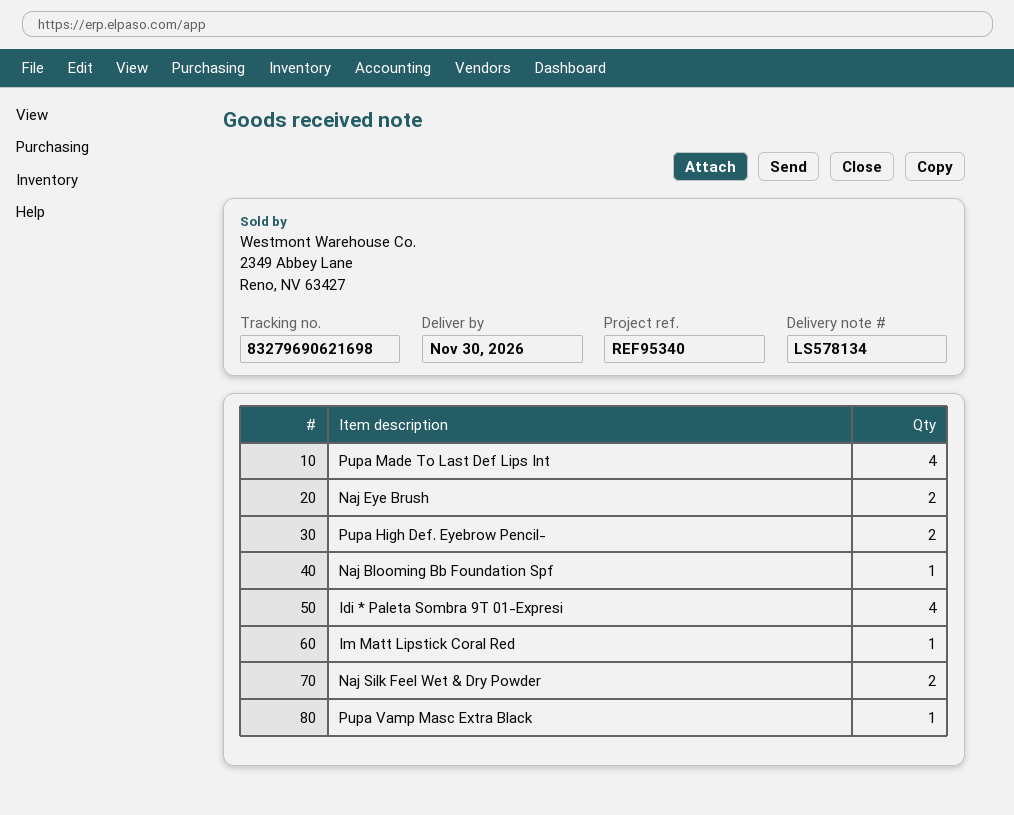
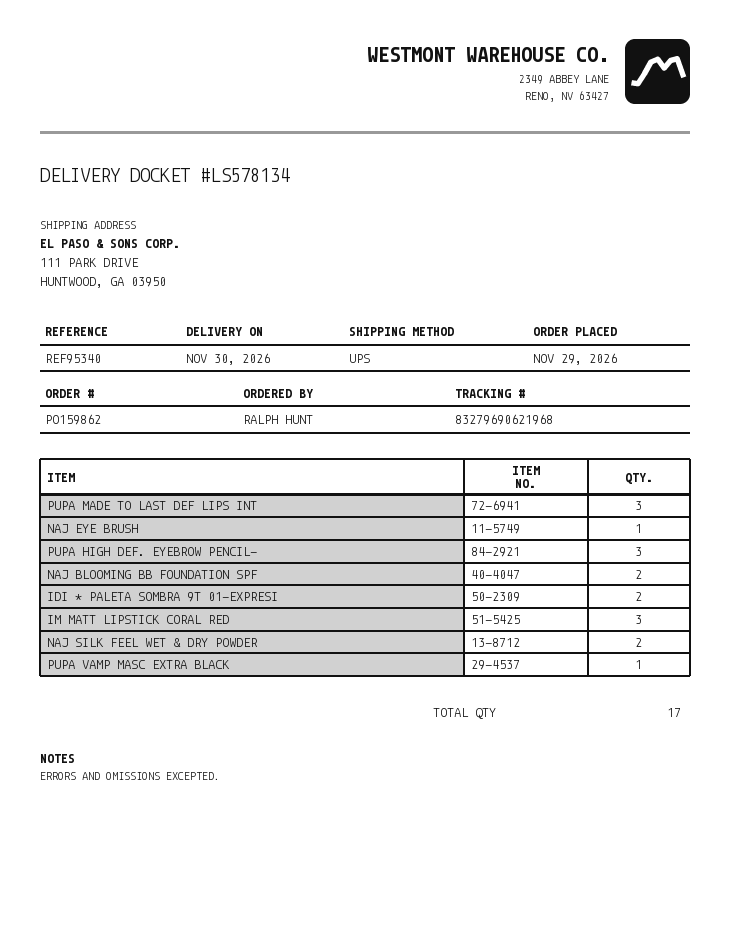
tracking number: 83279690621698 -> 83279690621968
Pupa Made To Last Def Lips Int: 4 -> 3
Naj Eye Brush: 2 -> 1
Pupa High Def. Eyebrow Pencil-: 2 -> 3
Naj Blooming Bb Foundation Spf: 1 -> 2
Idi * Paleta Sombra 9T 01-Expresi: 4 -> 2
Im Matt Lipstick Coral Red: 1 -> 3

